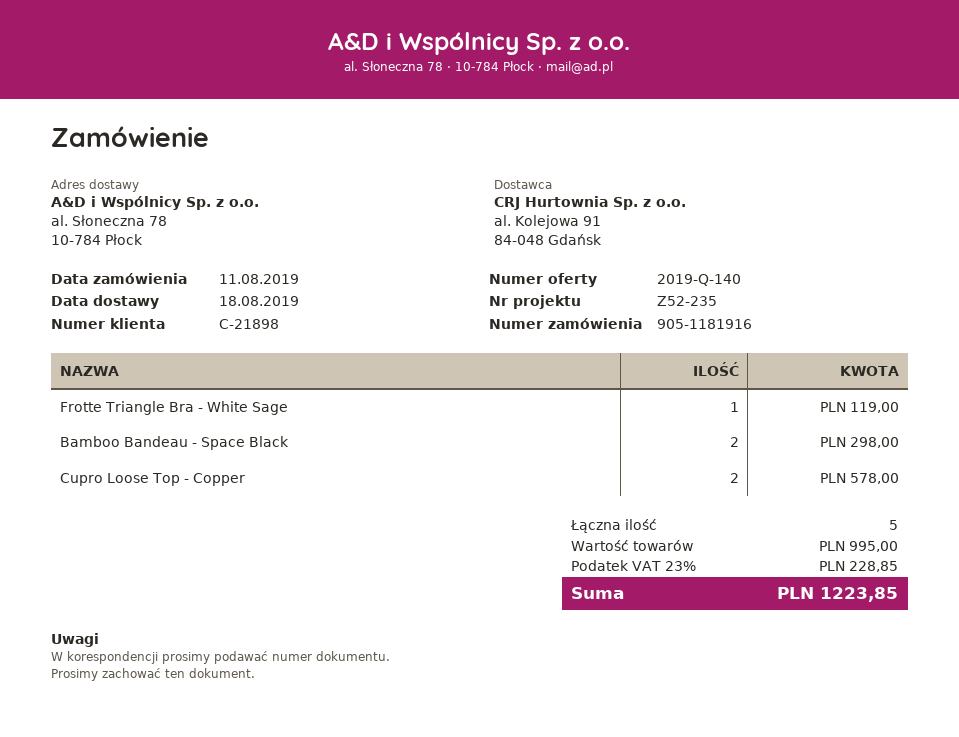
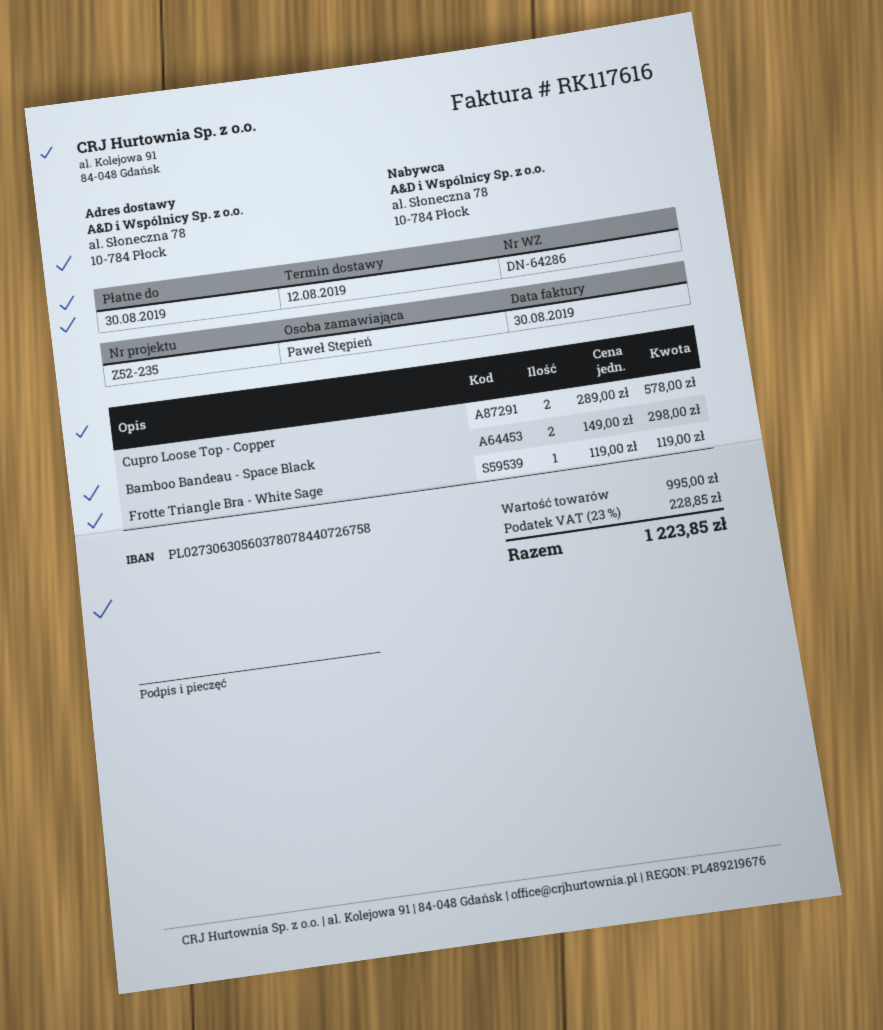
delivery date: 2019-08-18 -> 2019-08-12

